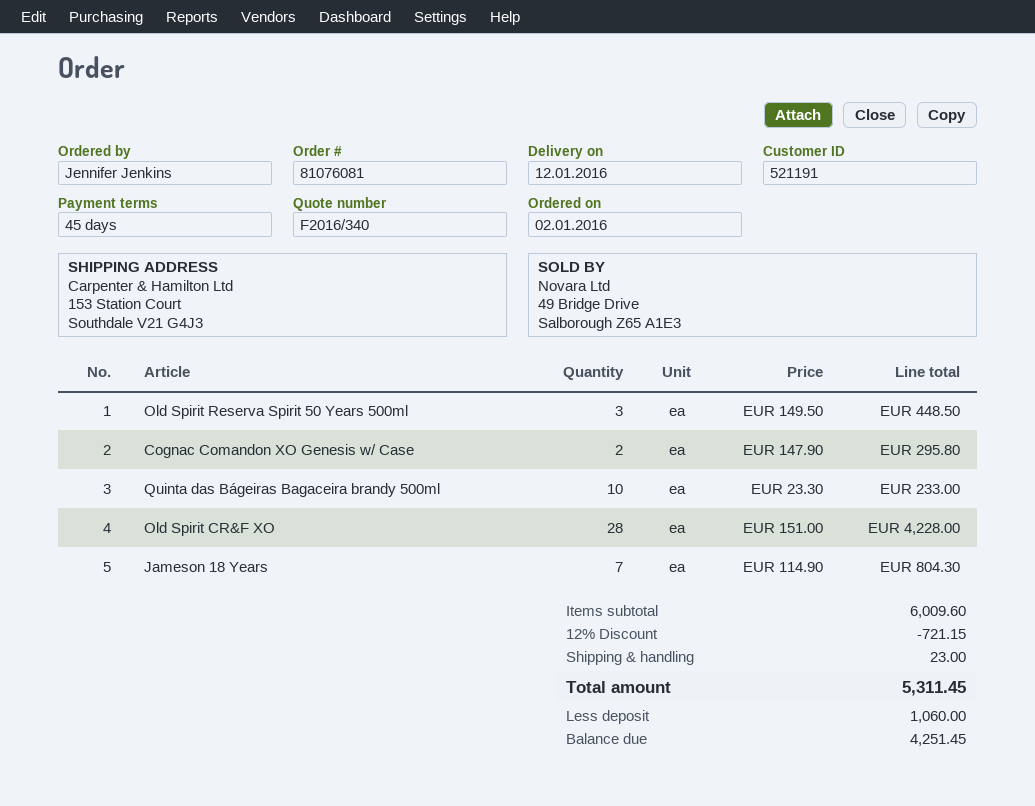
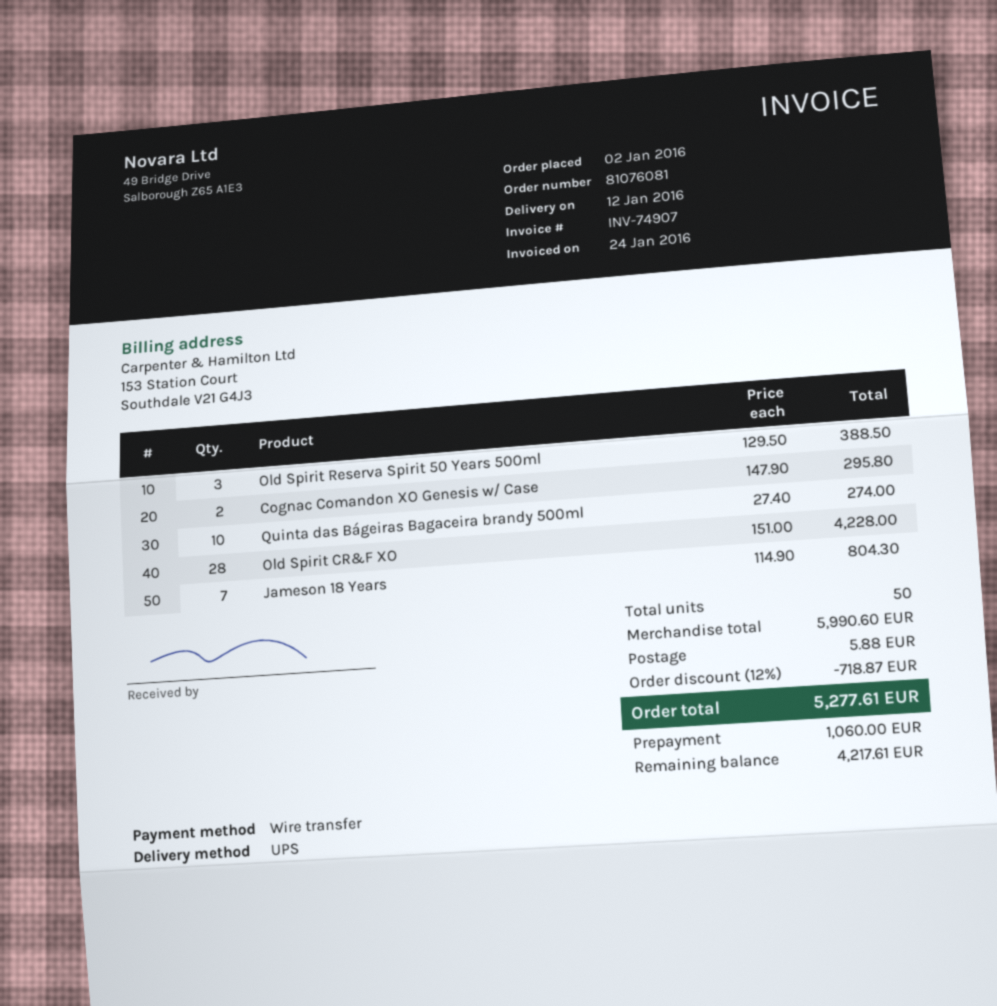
Old Spirit Reserva Spirit 50 Years 500ml: 3 x 149.50 = 448.50 -> 3 x 129.50 = 388.50
Quinta das Bágeiras Bagaceira brandy 500ml: 10 x 23.30 = 233.00 -> 10 x 27.40 = 274.00
subtotal: 6009.60 -> 5990.60
discount: 12% = 721.15 -> 12% = 718.87
shipping: 23.00 -> 5.88
total: 5311.45 -> 5277.61
balance: 4251.45 -> 4217.61

